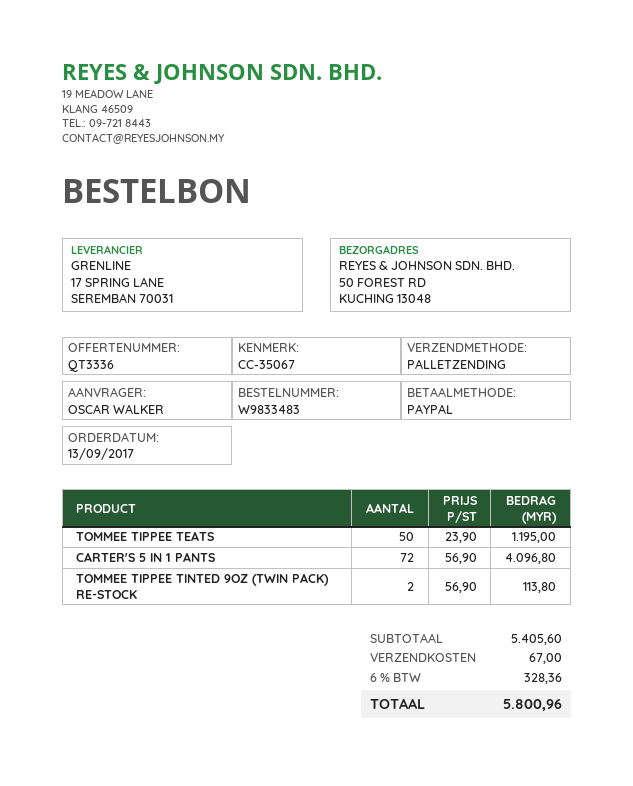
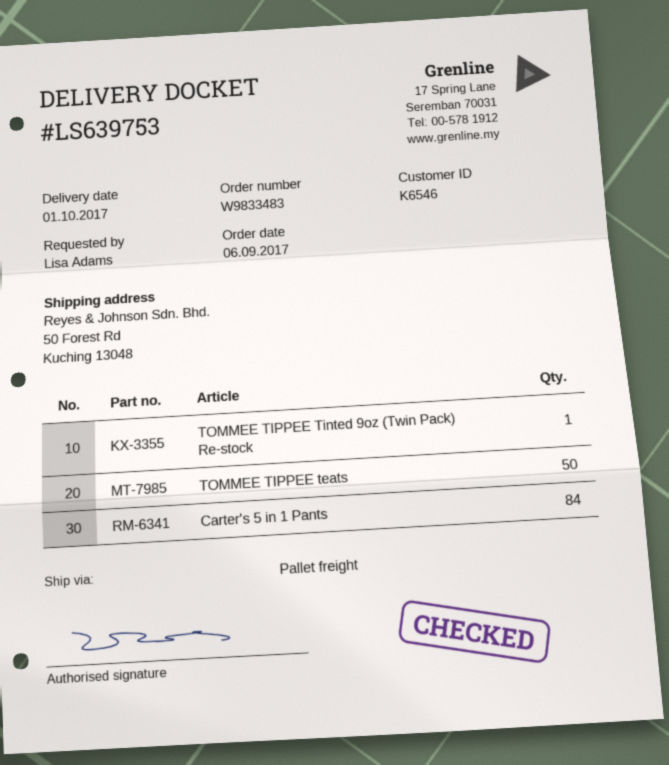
order date: 2017-09-13 -> 2017-09-06
ordered by: OSCAR WALKER -> Lisa Adams
CARTER'S 5 IN 1 PANTS: 72 -> 84
TOMMEE TIPPEE TINTED 9OZ (TWIN PACK) RE-STOCK: 2 -> 1

